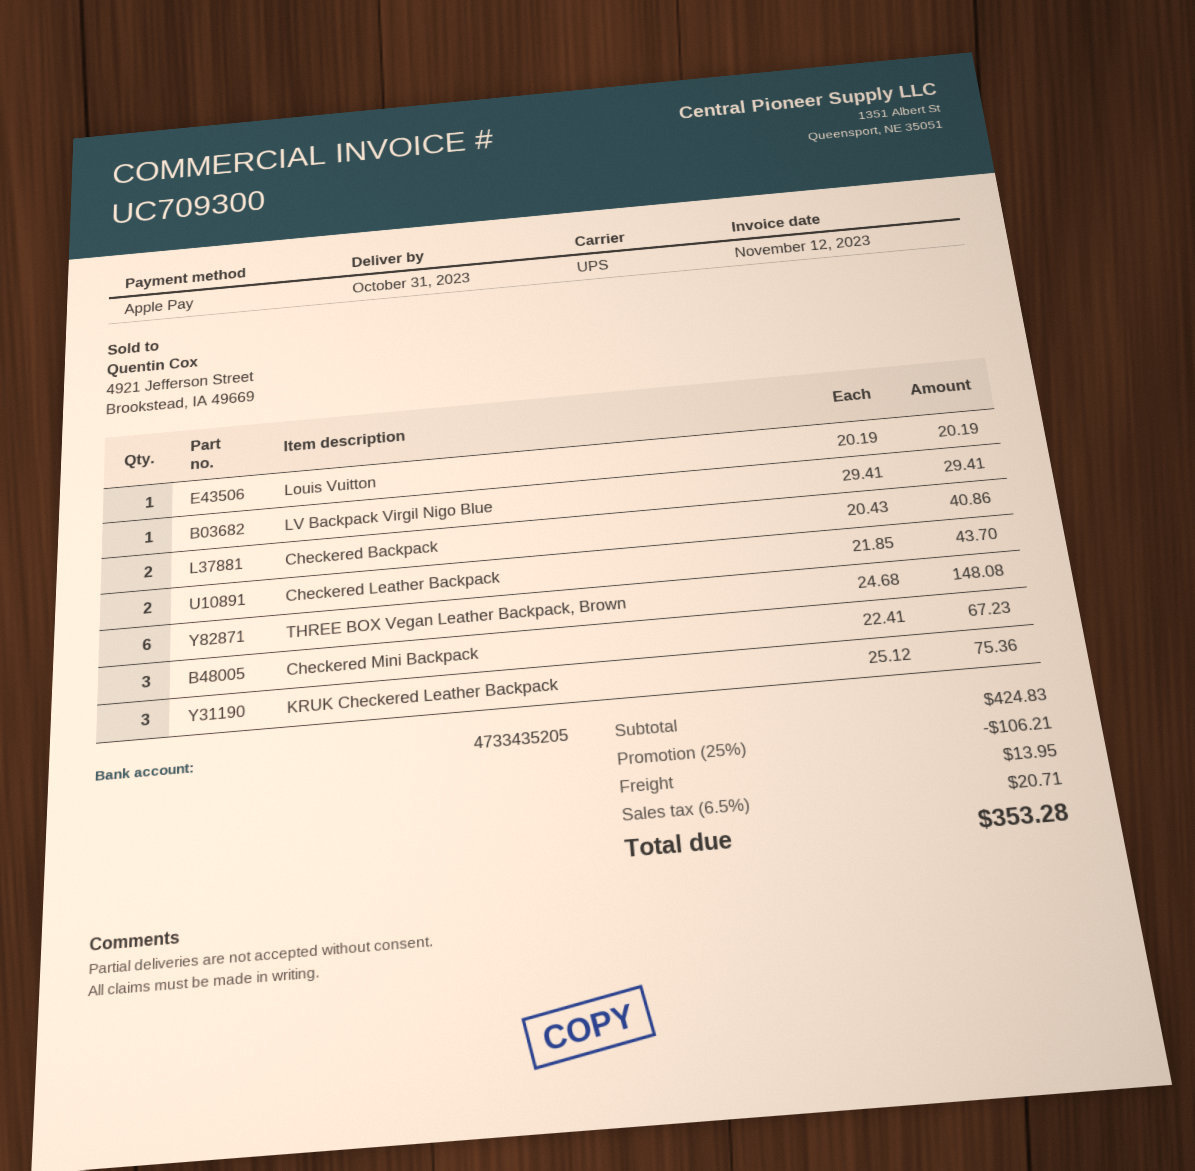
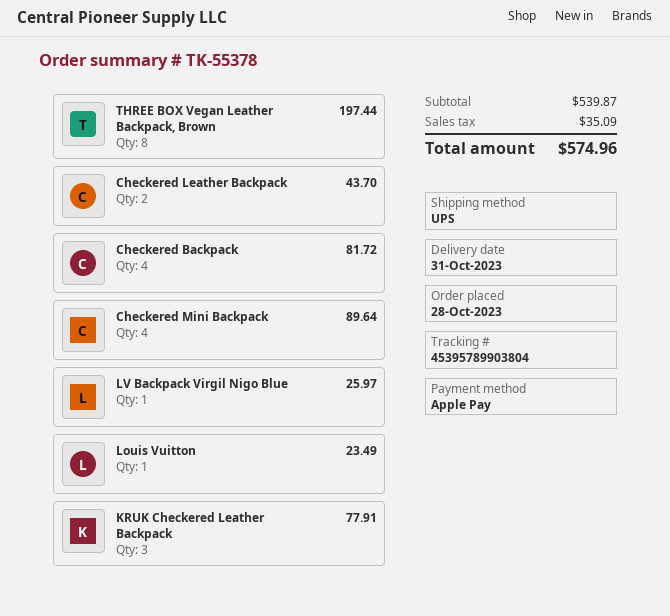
Louis Vuitton: 1 for 20.19 -> 1 for 23.49
LV Backpack Virgil Nigo Blue: 1 for 29.41 -> 1 for 25.97
Checkered Backpack: 2 for 40.86 -> 4 for 81.72
THREE BOX Vegan Leather Backpack, Brown: 6 for 148.08 -> 8 for 197.44
Checkered Mini Backpack: 3 for 67.23 -> 4 for 89.64
KRUK Checkered Leather Backpack: 3 for 75.36 -> 3 for 77.91
subtotal: 424.83 -> 539.87
discount: 25% = 106.21 -> none
shipping: 13.95 -> none
tax: 20.71 -> 35.09
total: 353.28 -> 574.96

